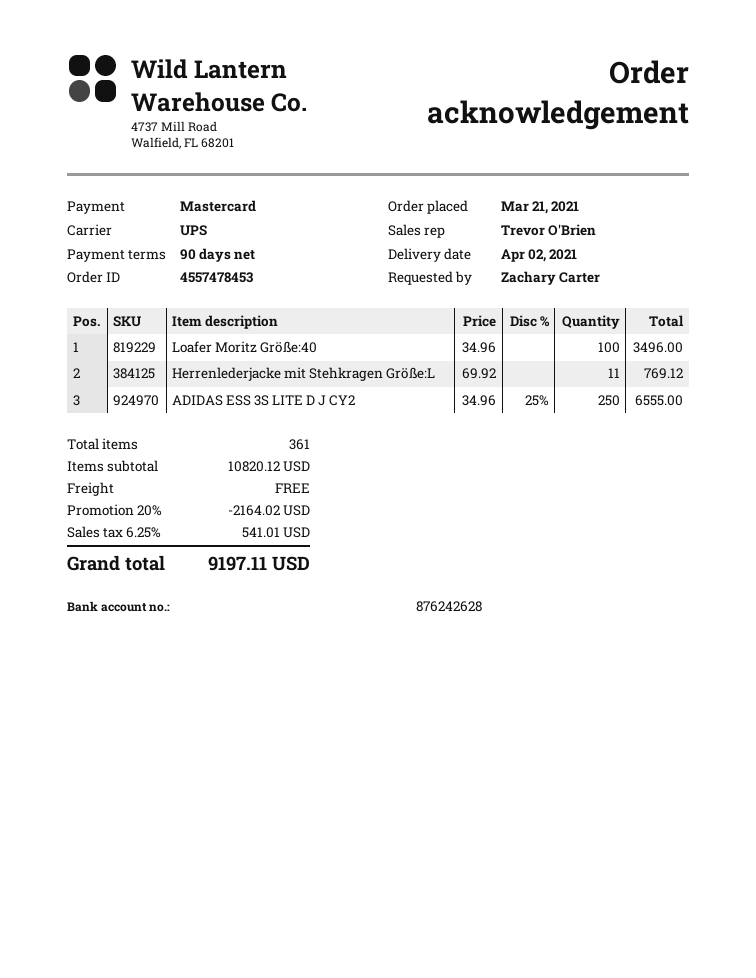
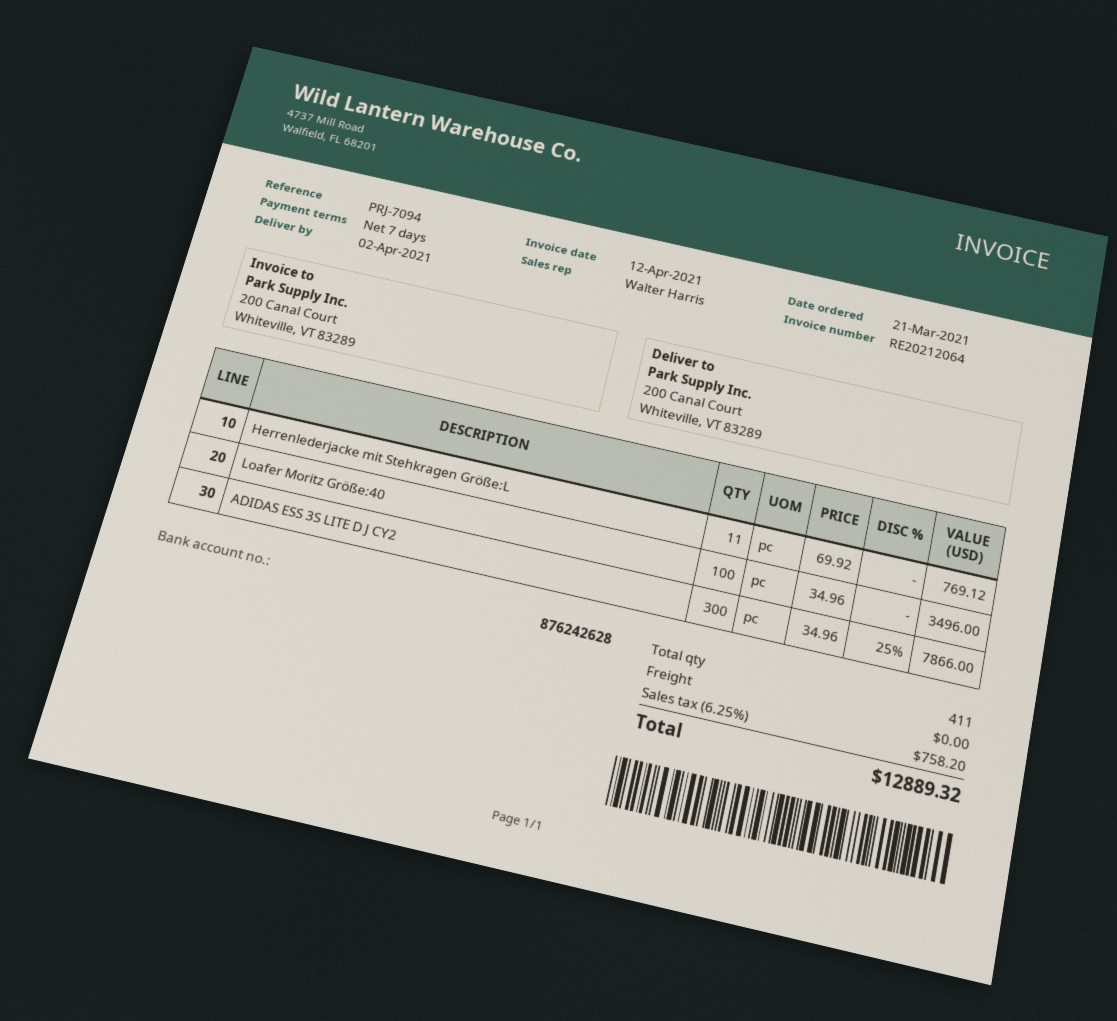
payment terms: 90 days -> 7 days
sales rep: Trevor O'Brien -> Walter Harris
ADIDAS ESS 3S LITE D J CY2: 250 x 34.96 - 25% = 6555.00 -> 300 x 34.96 - 25% = 7866.00
total quantity: 361 -> 411
discount: 20% = 2164.02 -> none
tax: 6.25% = 541.01 -> 6.25% = 758.20
total: 9197.11 -> 12889.32

